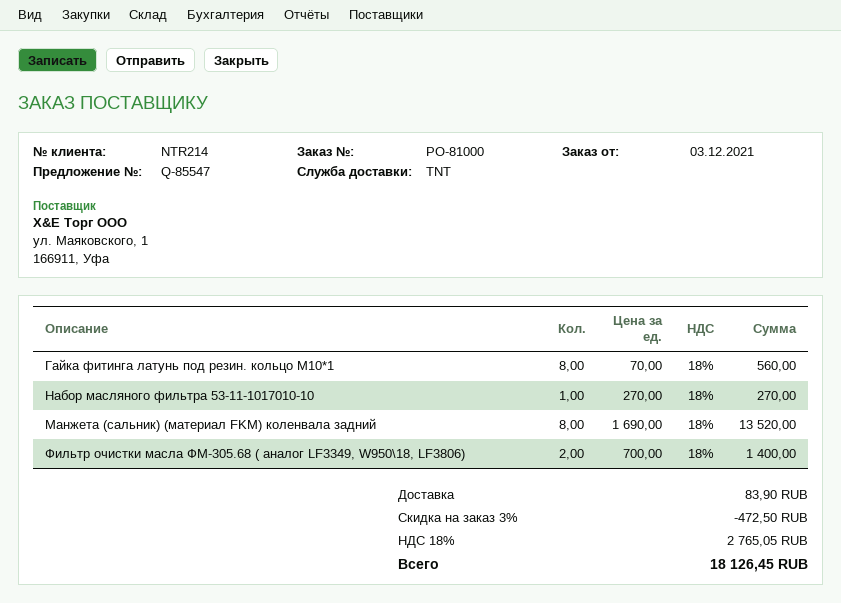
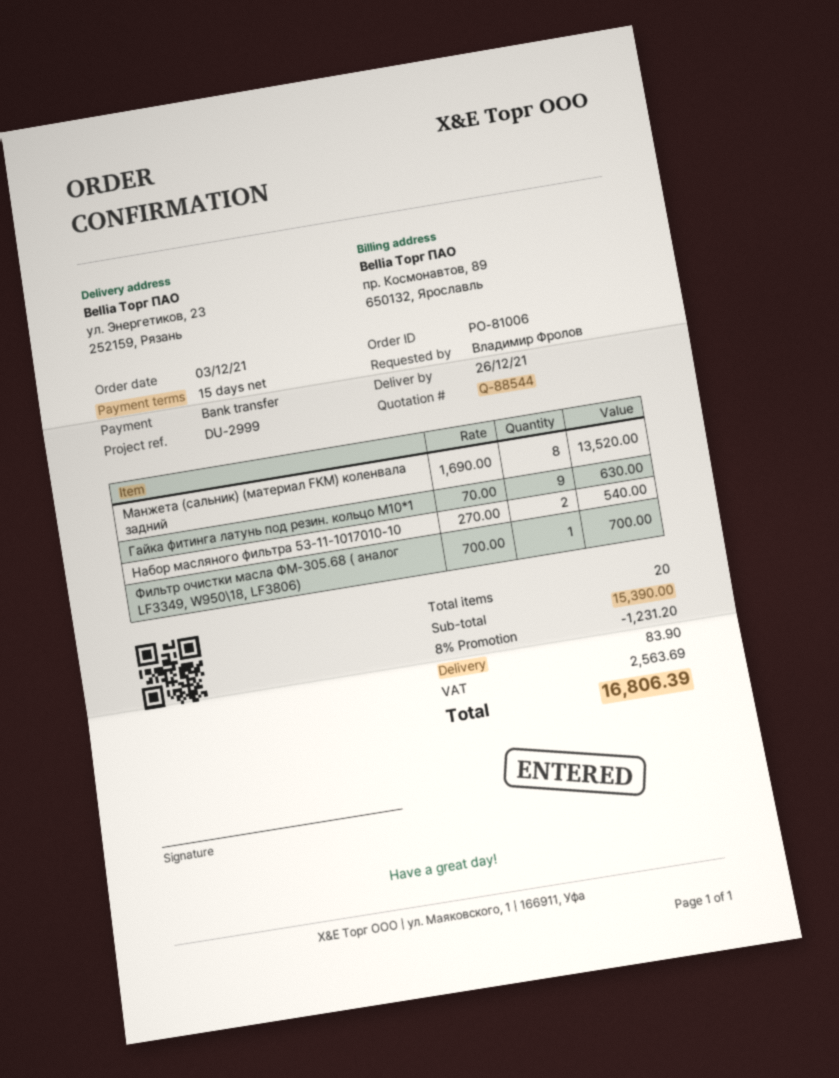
quote number: Q-85547 -> Q-88544
order number: PO-81000 -> PO-81006
Гайка фитинга латунь под резин. кольцо М10*1: 8 x 70.00 = 560.00 -> 9 x 70.00 = 630.00
Набор масляного фильтра 53-11-1017010-10: 1 x 270.00 = 270.00 -> 2 x 270.00 = 540.00
Фильтр очистки масла ФМ-305.68 ( аналог LF3349, W950\18, LF3806): 2 x 700.00 = 1400.00 -> 1 x 700.00 = 700.00
discount: 3% = 472.50 -> 8% = 1231.20
tax: 2765.05 -> 2563.69
total: 18126.45 -> 16806.39

